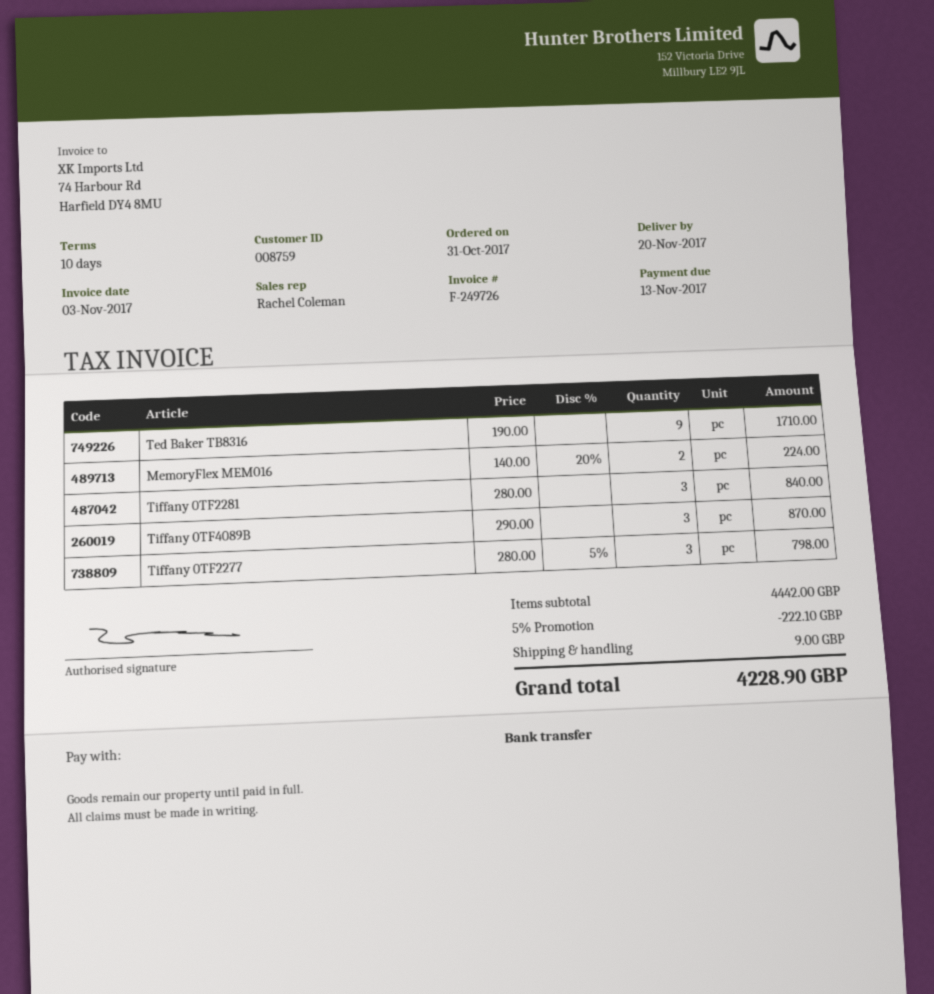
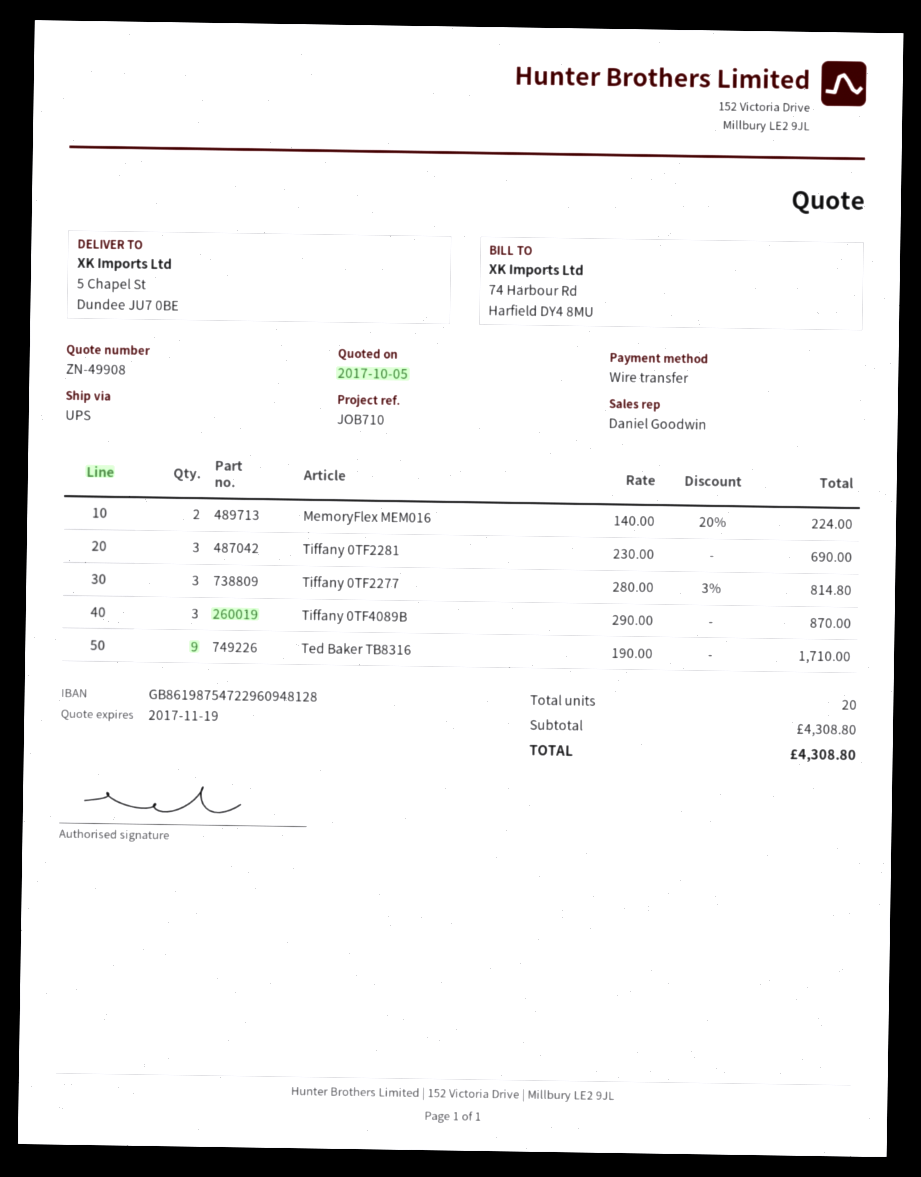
sales rep: Rachel Coleman -> Daniel Goodwin
Tiffany 0TF2281: 3 x 280.00 = 840.00 -> 3 x 230.00 = 690.00
Tiffany 0TF2277: 3 x 280.00 - 5% = 798.00 -> 3 x 280.00 - 3% = 814.80
subtotal: 4442.00 -> 4308.80
discount: 5% = 222.10 -> none
shipping: 9.00 -> none
total: 4228.90 -> 4308.80

